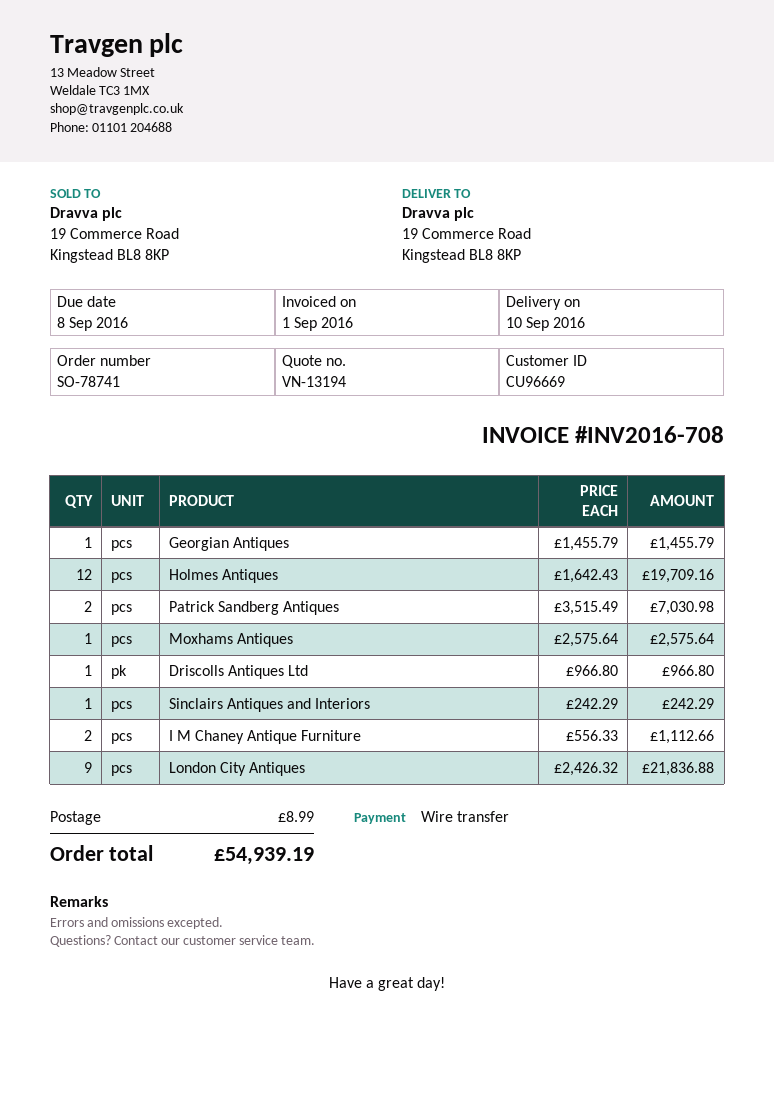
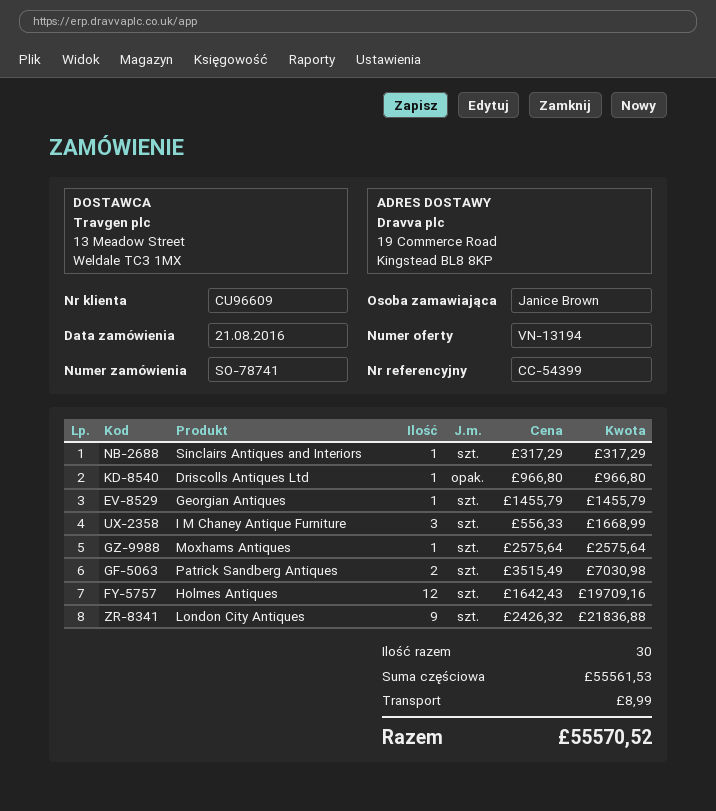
customer number: CU96669 -> CU96609
Sinclairs Antiques and Interiors: 1 x 242.29 = 242.29 -> 1 x 317.29 = 317.29
I M Chaney Antique Furniture: 2 x 556.33 = 1112.66 -> 3 x 556.33 = 1668.99
total: 54939.19 -> 55570.52

